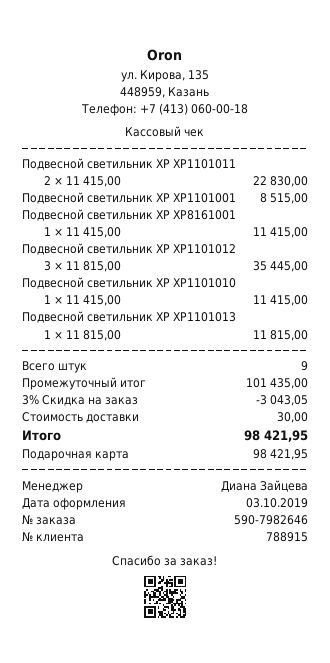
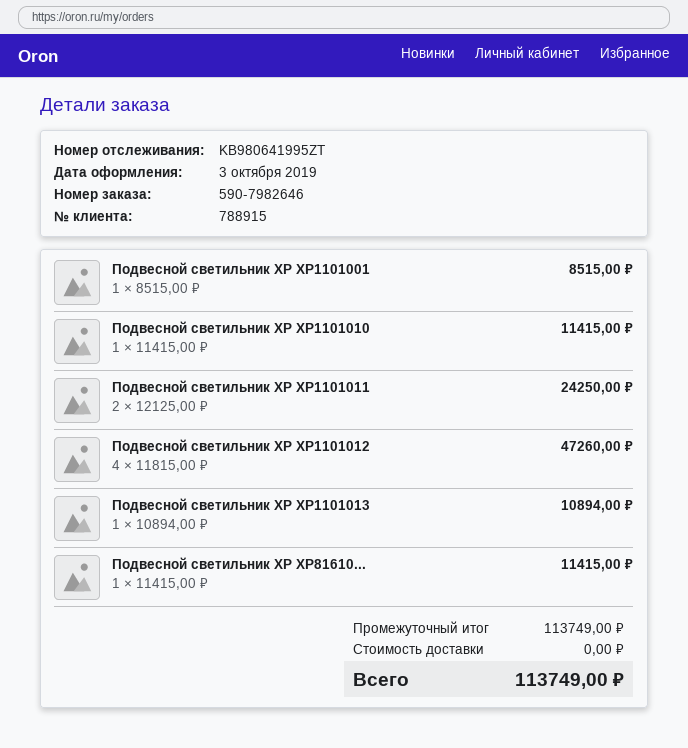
Подвесной светильник XP XP1101011: 2 x 11415.00 = 22830.00 -> 2 x 12125.00 = 24250.00
Подвесной светильник XP XP1101012: 3 x 11815.00 = 35445.00 -> 4 x 11815.00 = 47260.00
Подвесной светильник XP XP1101013: 1 x 11815.00 = 11815.00 -> 1 x 10894.00 = 10894.00
subtotal: 101435.00 -> 113749.00
discount: 3% = 3043.05 -> none
shipping: 30.00 -> 0.00
total: 98421.95 -> 113749.00

